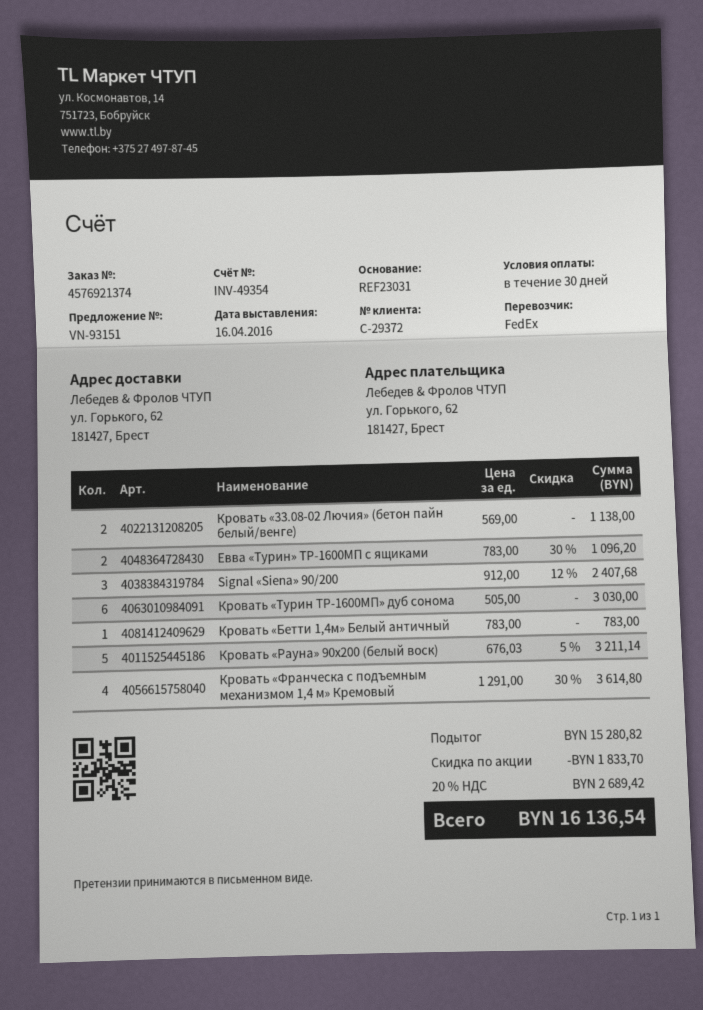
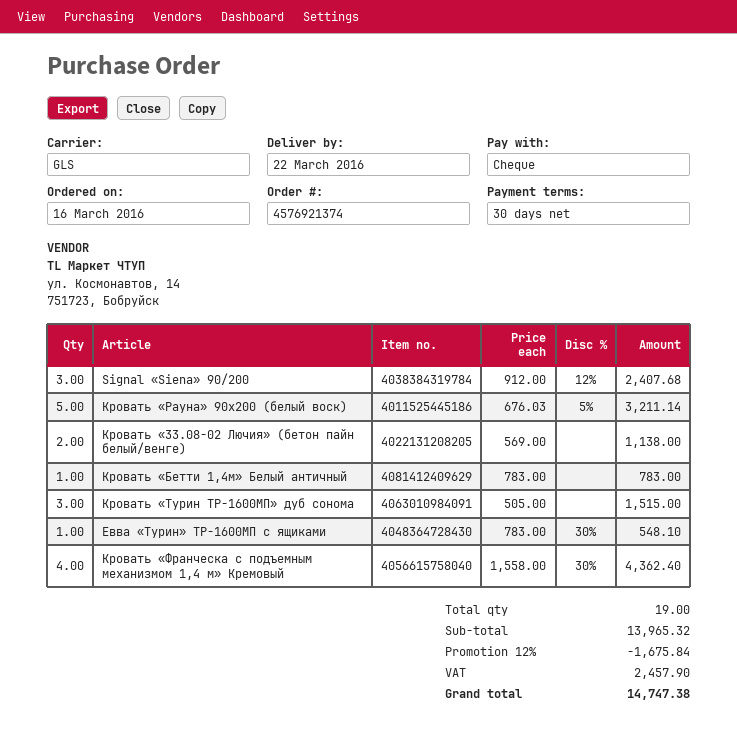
shipping method: FedEx -> GLS
Евва «Турин» ТР-1600МП с ящиками: 2 x 783.00 - 30% = 1096.20 -> 1 x 783.00 - 30% = 548.10
Кровать «Турин ТР-1600МП» дуб сонома: 6 x 505.00 = 3030.00 -> 3 x 505.00 = 1515.00
Кровать «Франческа с подъемным механизмом 1,4 м» Кремовый: 4 x 1291.00 - 30% = 3614.80 -> 4 x 1558.00 - 30% = 4362.40
subtotal: 15280.82 -> 13965.32
discount: 1833.70 -> 1675.84
tax: 2689.42 -> 2457.90
total: 16136.54 -> 14747.38

